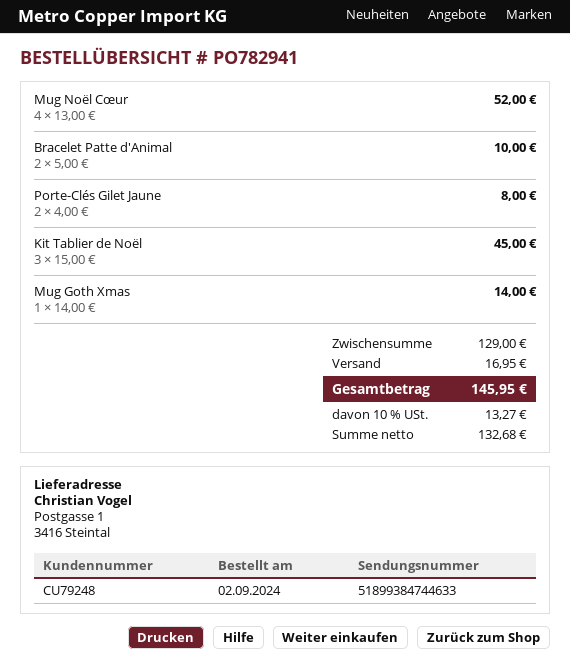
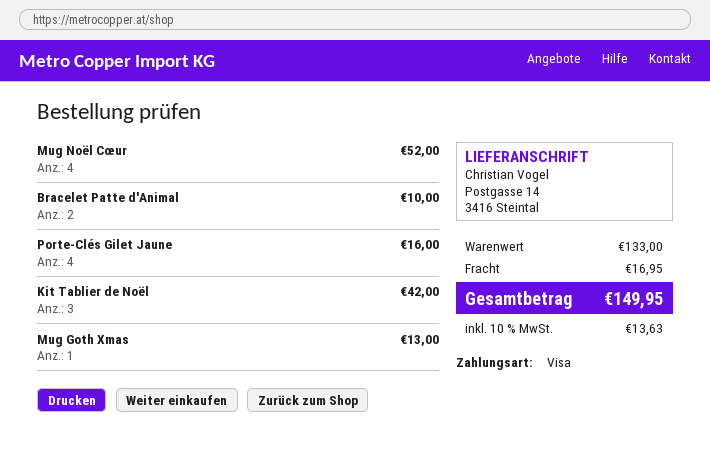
ship to: Postgasse 1, 3416 Steintal -> Postgasse 14, 3416 Steintal
Porte-Clés Gilet Jaune: 2 for 8.00 -> 4 for 16.00
Kit Tablier de Noël: 3 for 45.00 -> 3 for 42.00
Mug Goth Xmas: 1 for 14.00 -> 1 for 13.00
subtotal: 129.00 -> 133.00
tax: 10% = 13.27 -> 10% = 13.63
total: 145.95 -> 149.95

